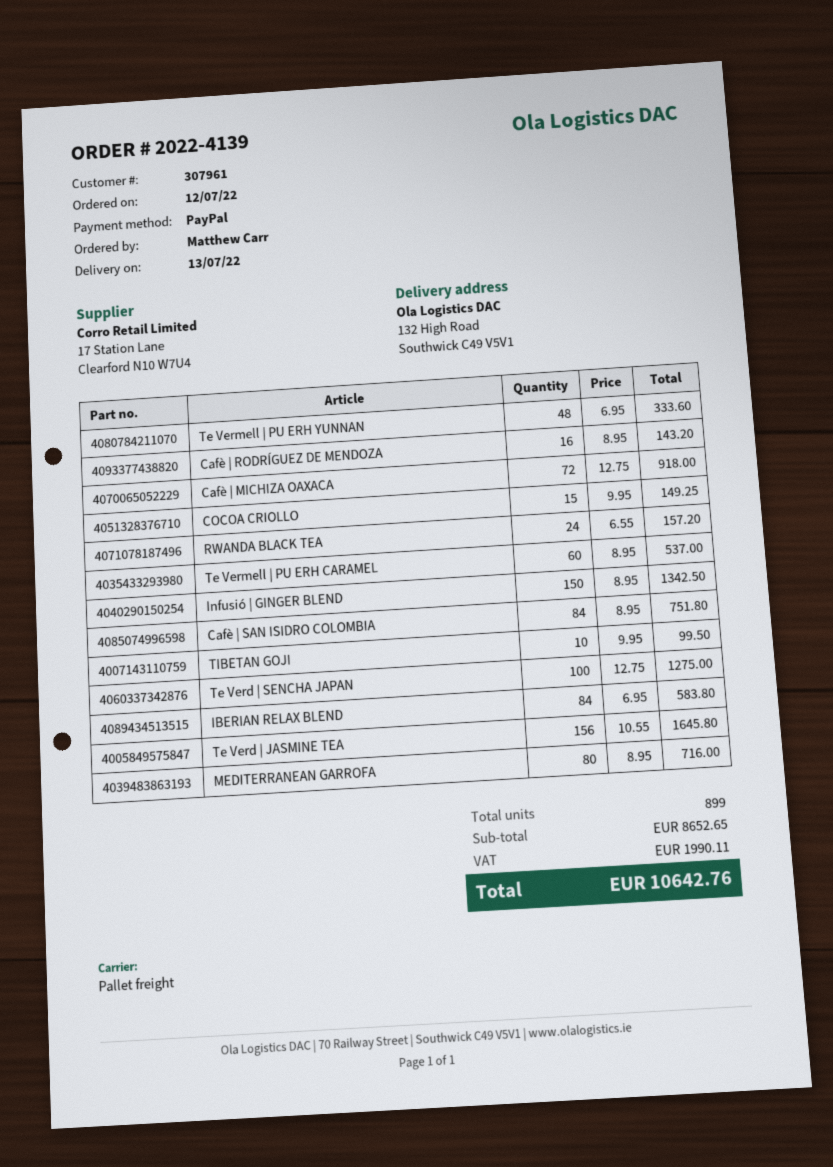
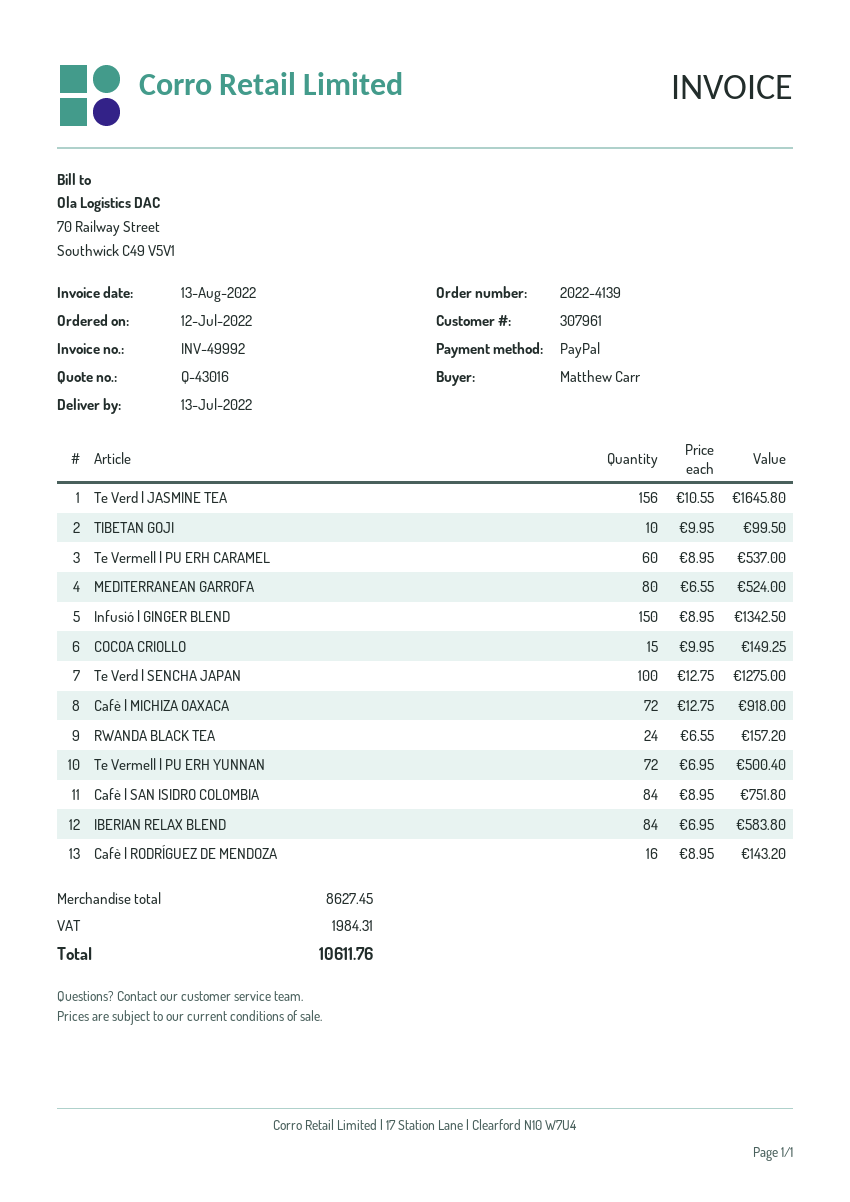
Te Vermell | PU ERH YUNNAN: 48 x 6.95 = 333.60 -> 72 x 6.95 = 500.40
MEDITERRANEAN GARROFA: 80 x 8.95 = 716.00 -> 80 x 6.55 = 524.00
subtotal: 8652.65 -> 8627.45
tax: 1990.11 -> 1984.31
total: 10642.76 -> 10611.76

